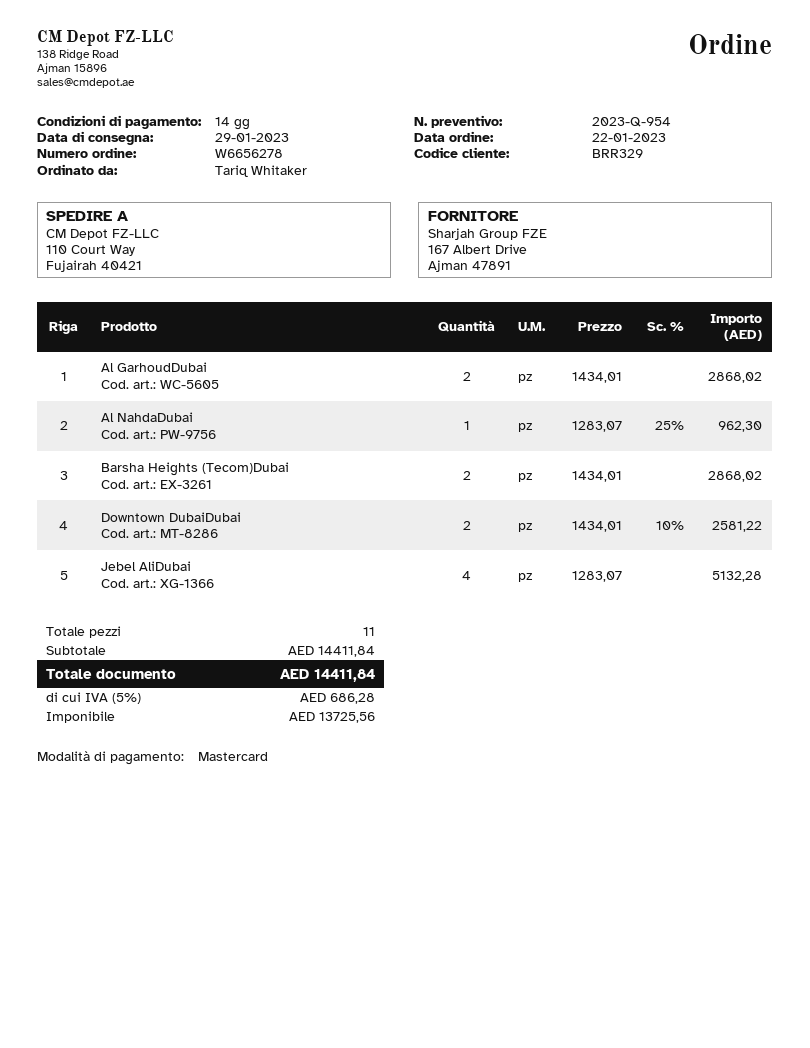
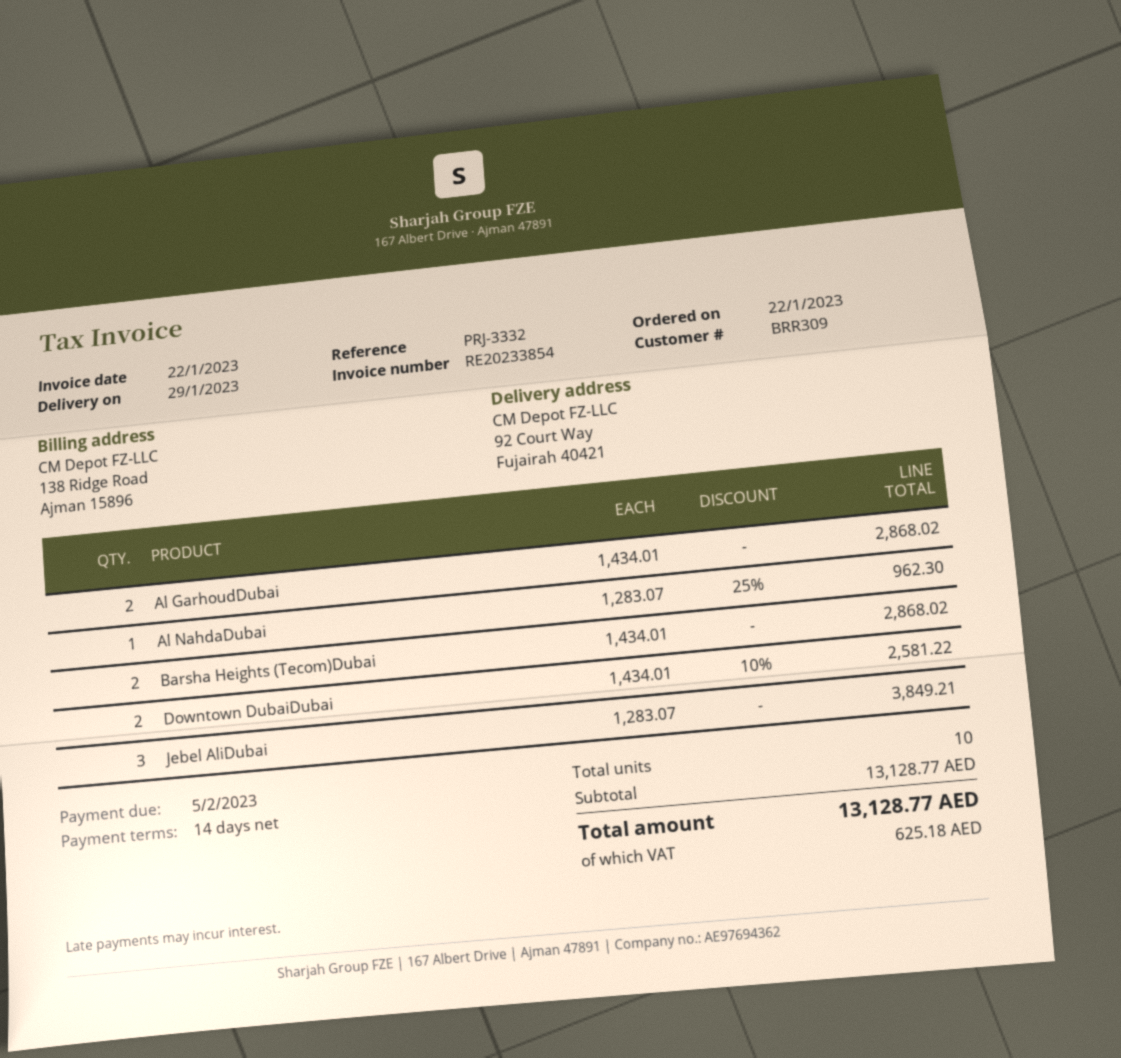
customer number: BRR329 -> BRR309
ship to: 110 Court Way, Fujairah 40421 -> 92 Court Way, Fujairah 40421
Jebel AliDubai: 4 x 1283.07 = 5132.28 -> 3 x 1283.07 = 3849.21
total quantity: 11 -> 10
subtotal: 14411.84 -> 13128.77
tax: 686.28 -> 625.18
total: 14411.84 -> 13128.77

